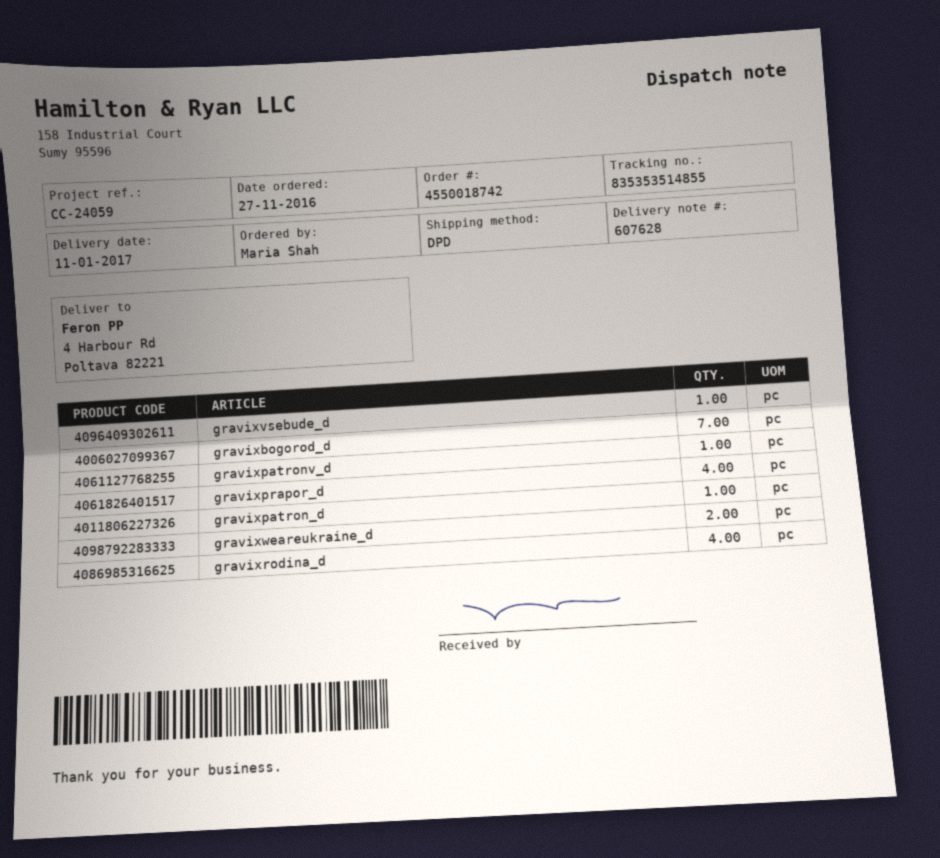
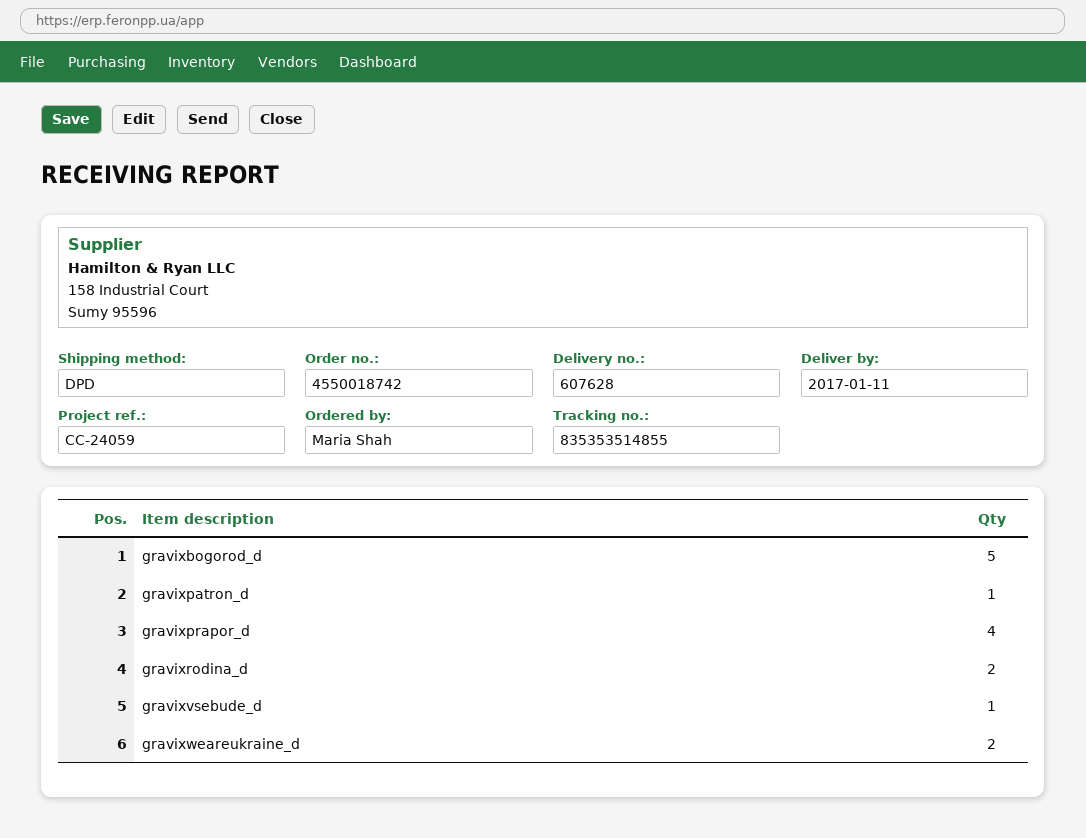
gravixbogorod_d: 7 -> 5
gravixpatronv_d: 1 -> none
gravixrodina_d: 4 -> 2

